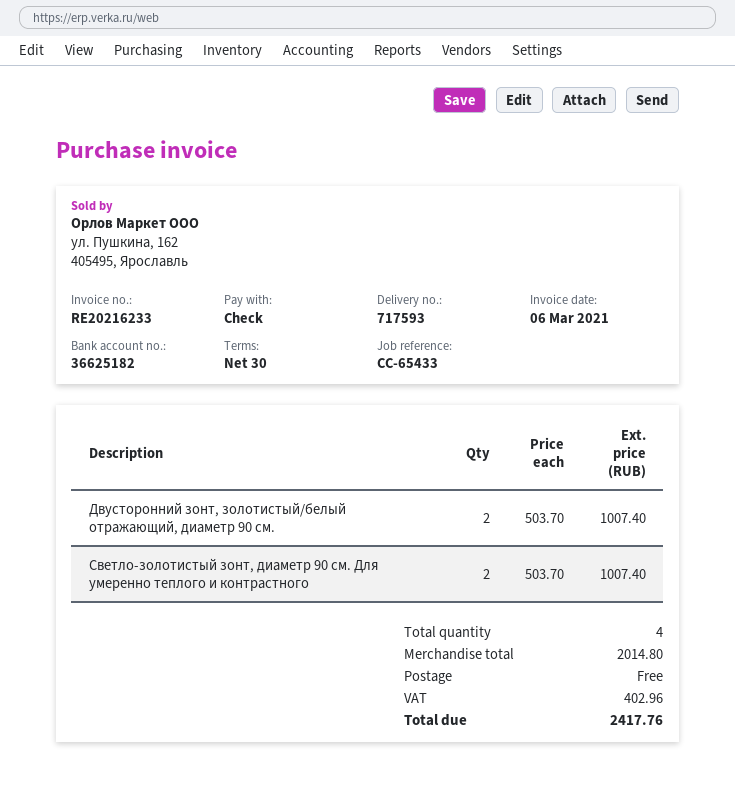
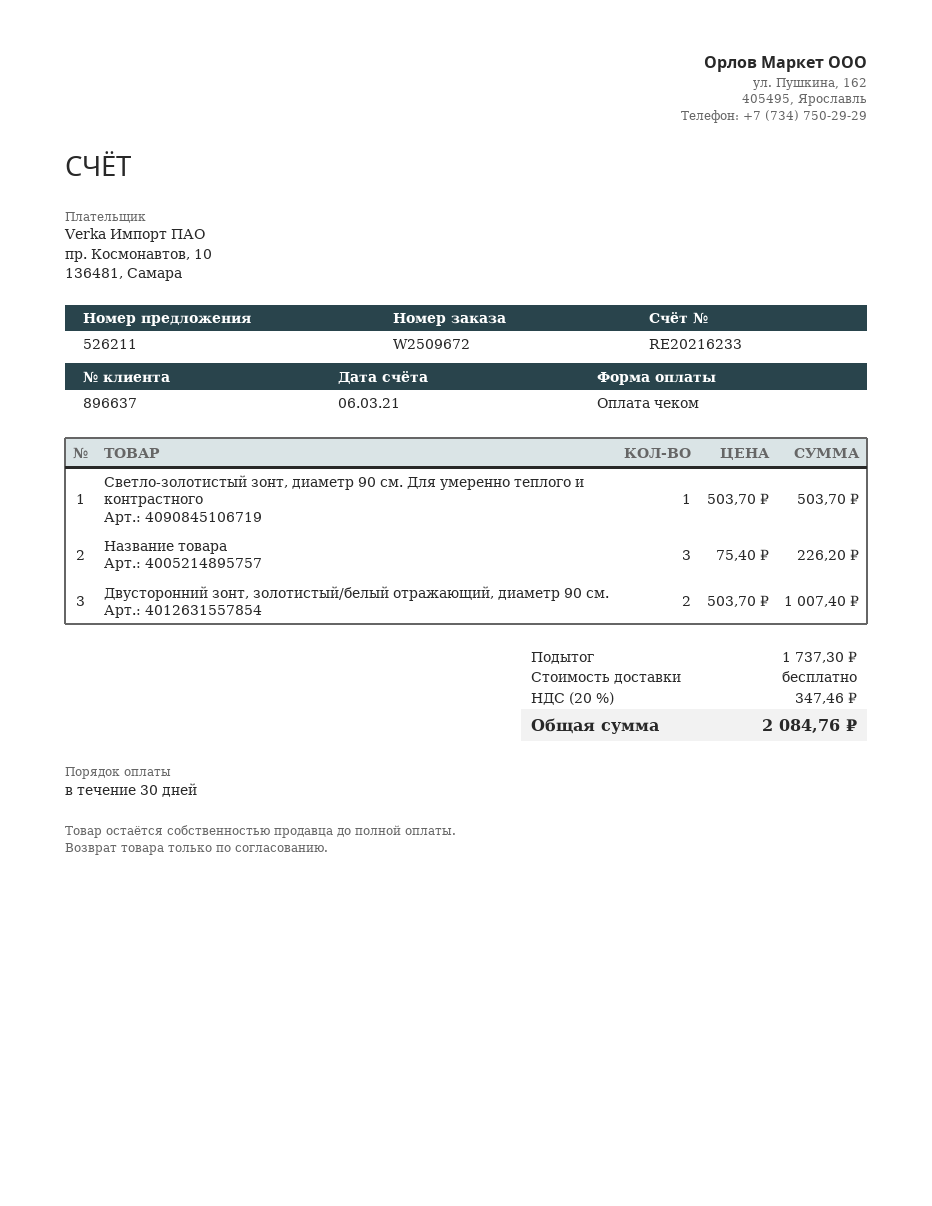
Светло-золотистый зонт, диаметр 90 см. Для умеренно теплого и контрастного: 2 x 503.70 = 1007.40 -> 1 x 503.70 = 503.70
Название товара: none -> 3 x 75.40 = 226.20
subtotal: 2014.80 -> 1737.30
tax: 402.96 -> 347.46
total: 2417.76 -> 2084.76

